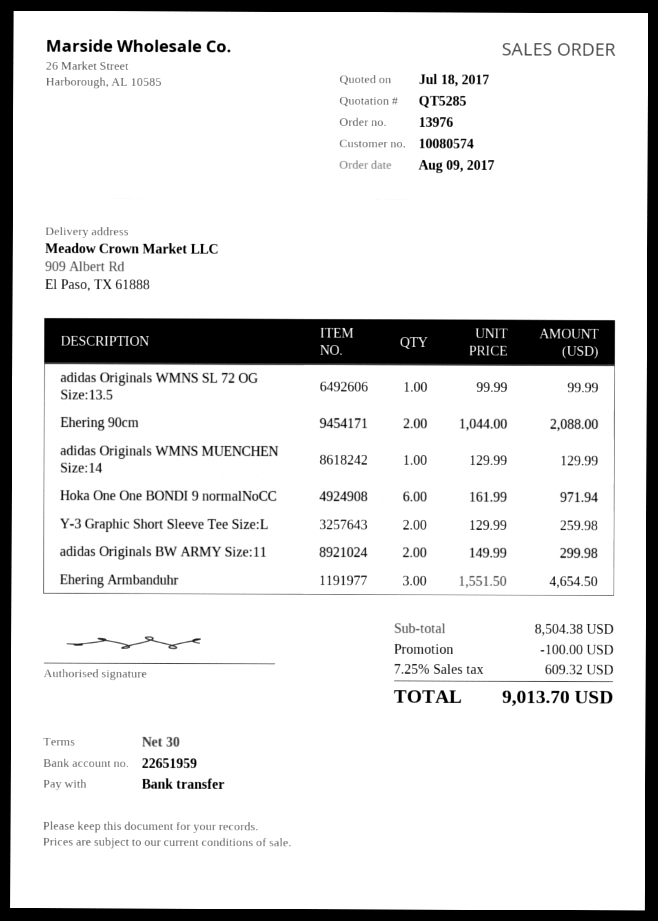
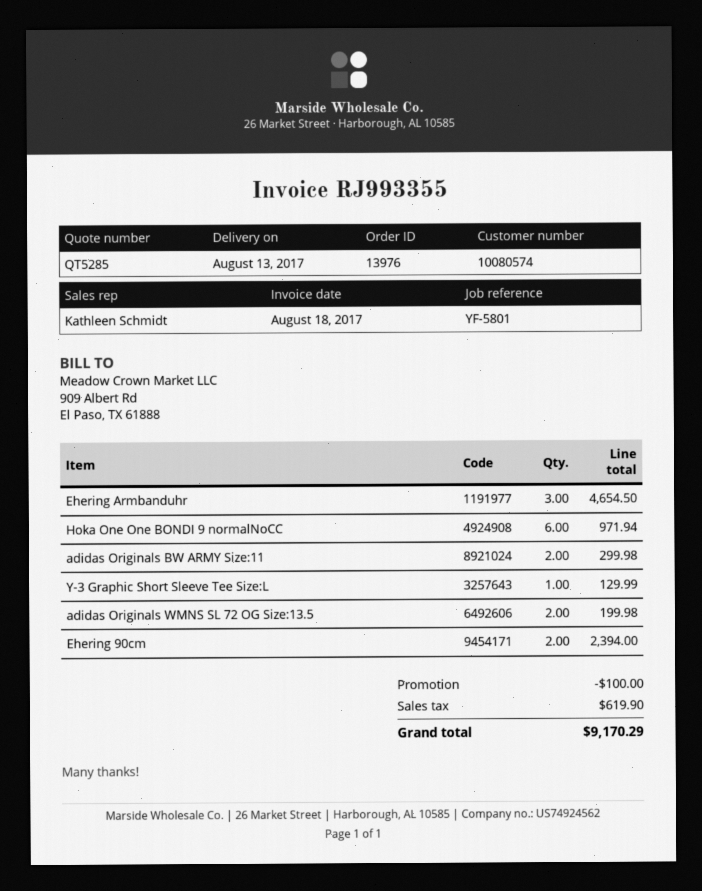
adidas Originals WMNS SL 72 OG Size:13.5: 1 for 99.99 -> 2 for 199.98
Ehering 90cm: 2 for 2088.00 -> 2 for 2394.00
adidas Originals WMNS MUENCHEN Size:14: 1 for 129.99 -> none
Y-3 Graphic Short Sleeve Tee Size:L: 2 for 259.98 -> 1 for 129.99
tax: 609.32 -> 619.90
total: 9013.70 -> 9170.29

